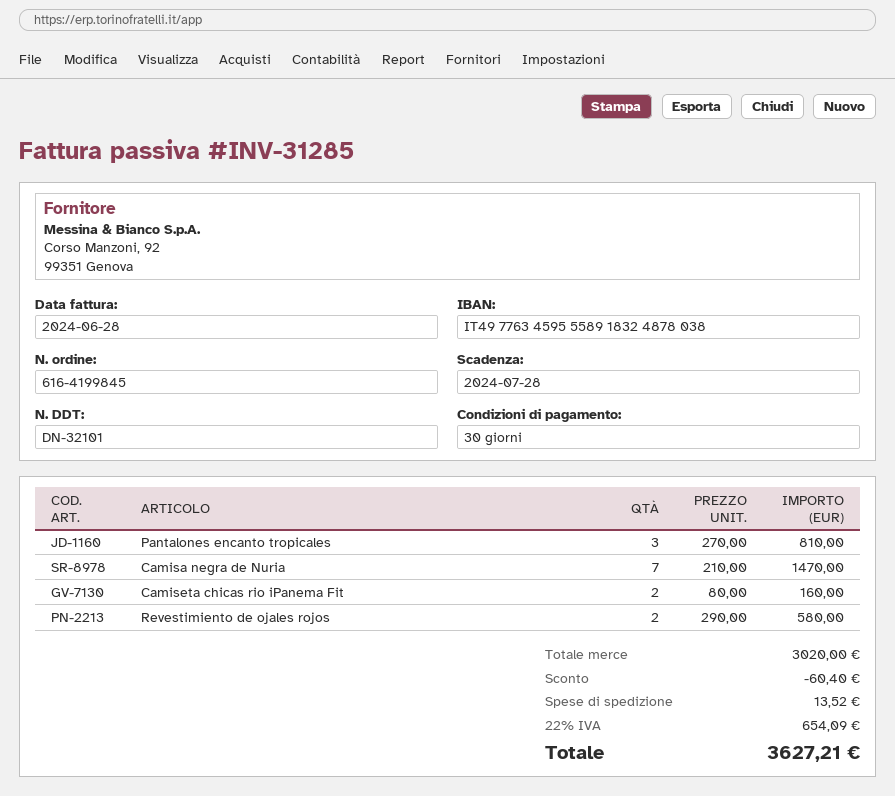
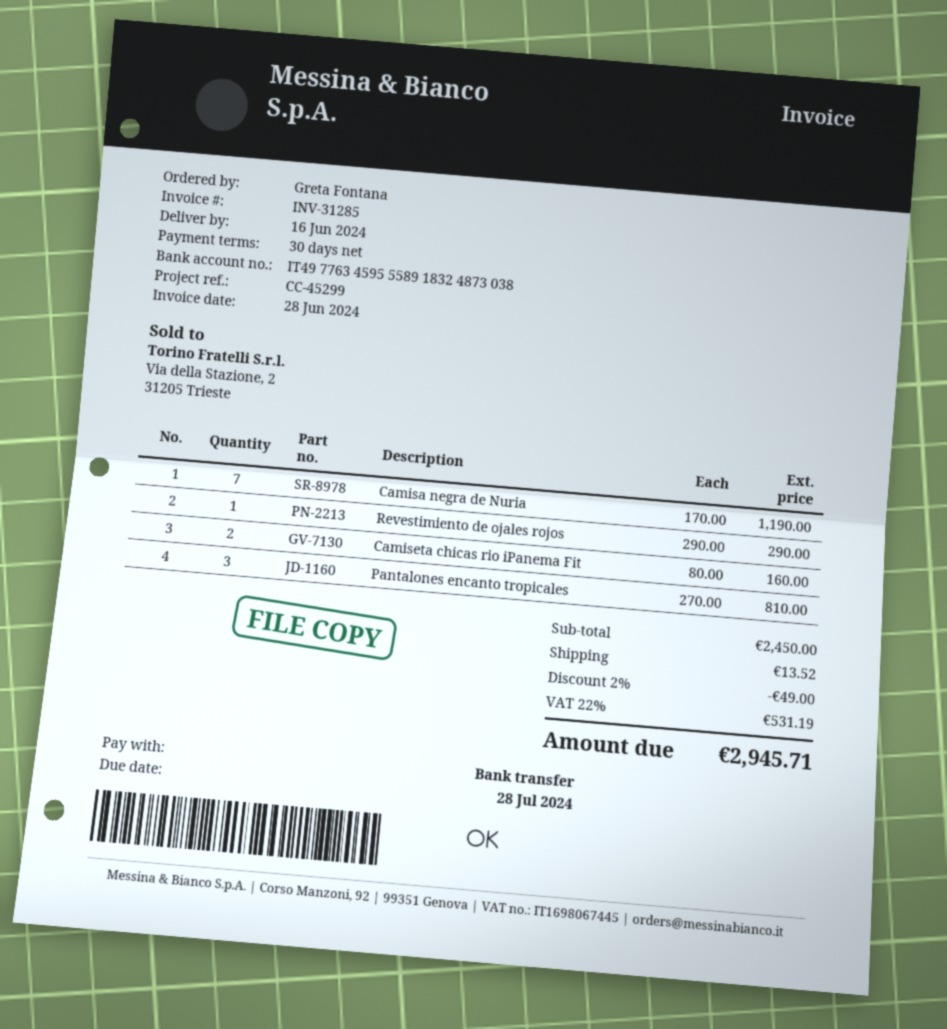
bank account: IT4977634595558918324878038 -> IT4977634595558918324873038
Camisa negra de Nuria: 7 x 210.00 = 1470.00 -> 7 x 170.00 = 1190.00
Revestimiento de ojales rojos: 2 x 290.00 = 580.00 -> 1 x 290.00 = 290.00
subtotal: 3020.00 -> 2450.00
discount: 60.40 -> 49.00
tax: 22% = 654.09 -> 22% = 531.19
total: 3627.21 -> 2945.71

